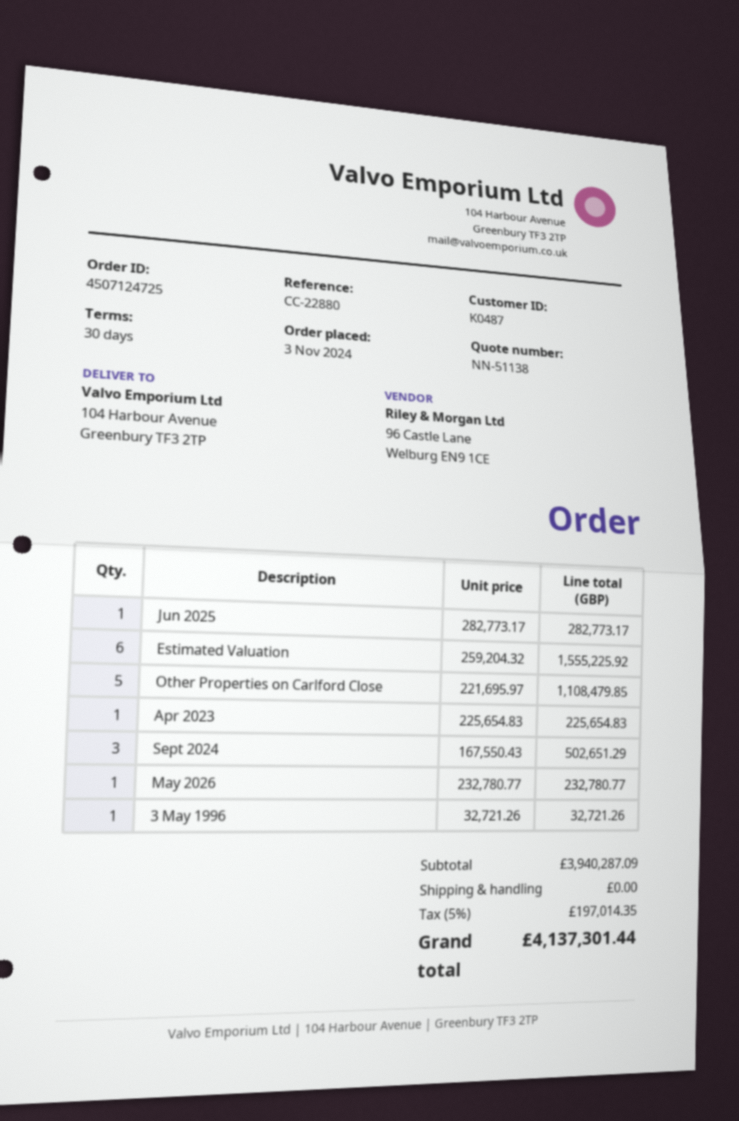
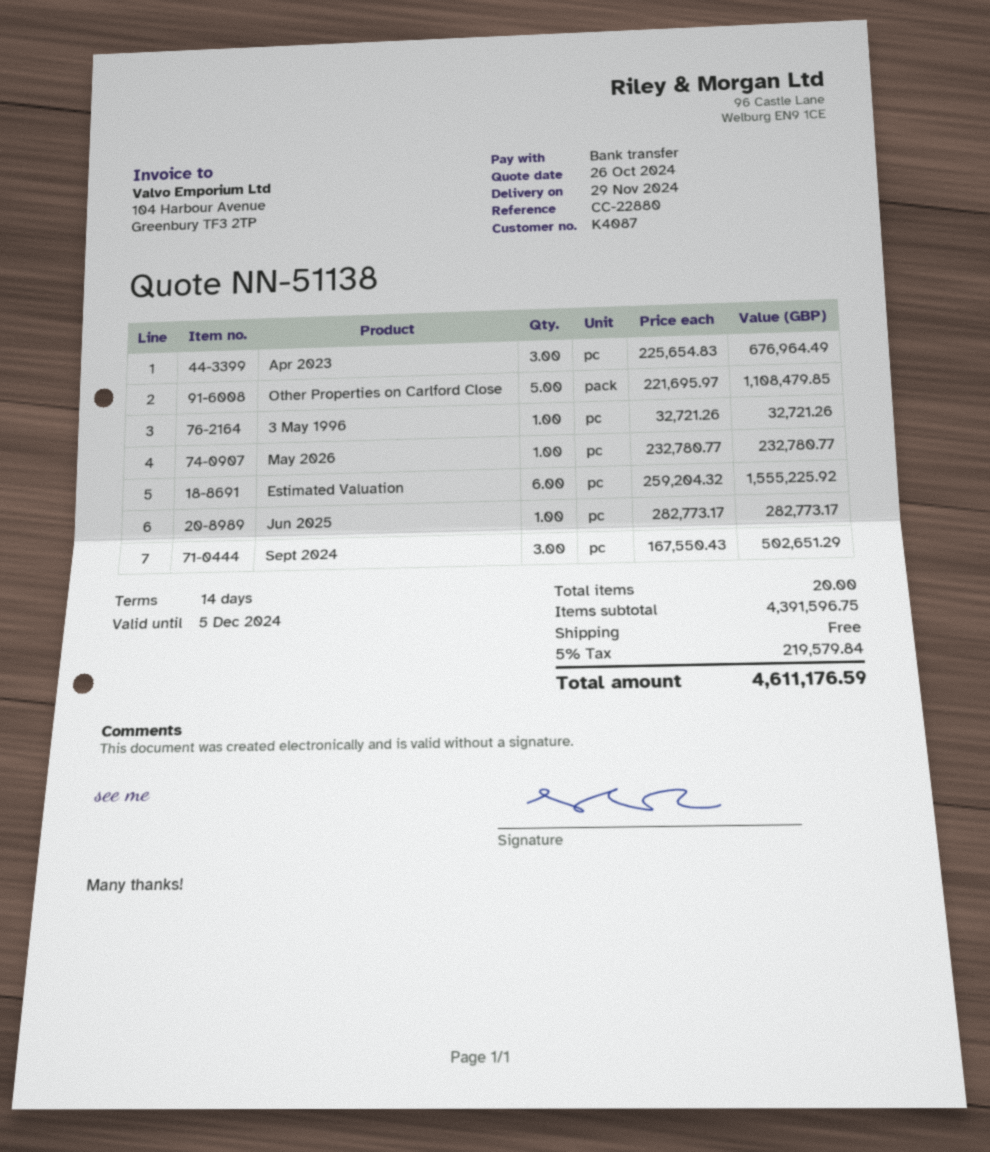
payment terms: 30 days -> 14 days
customer number: K0487 -> K4087
Apr 2023: 1 x 225654.83 = 225654.83 -> 3 x 225654.83 = 676964.49
subtotal: 3940287.09 -> 4391596.75
tax: 5% = 197014.35 -> 5% = 219579.84
total: 4137301.44 -> 4611176.59

